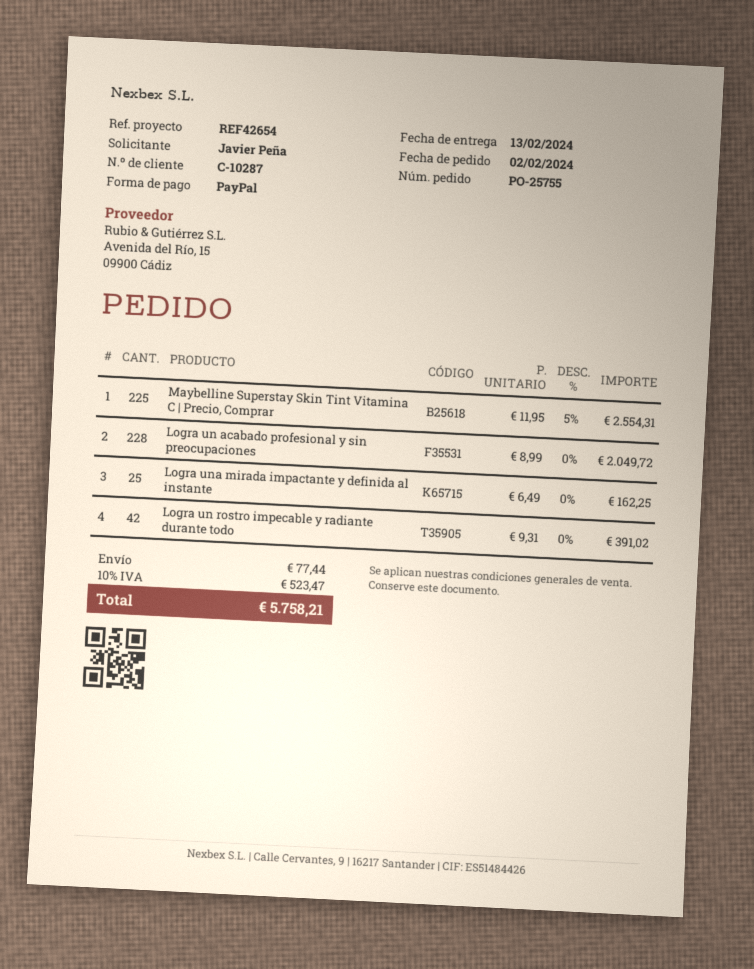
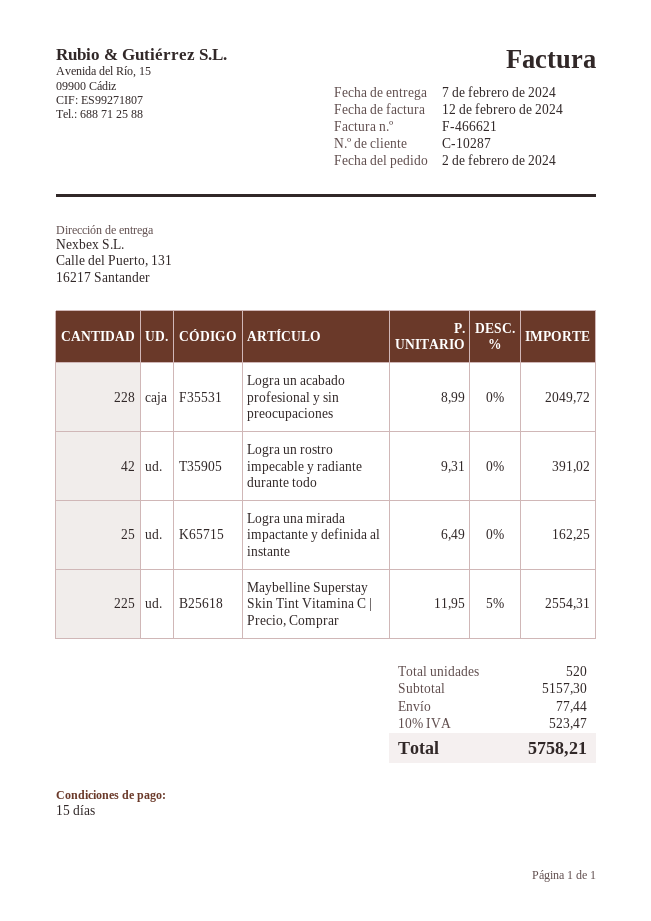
delivery date: 2024-02-13 -> 2024-02-07

